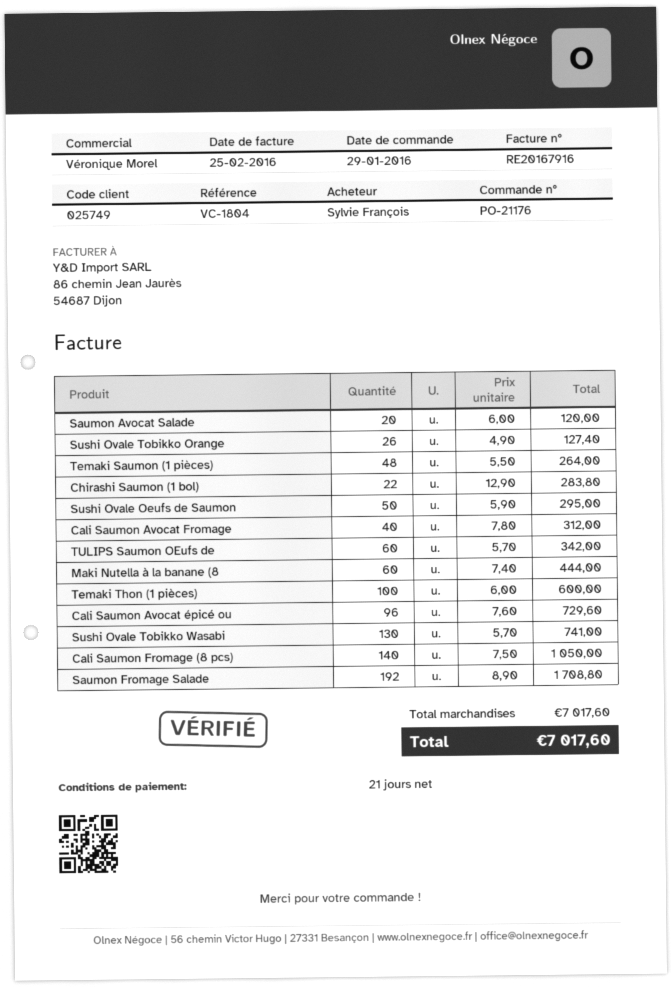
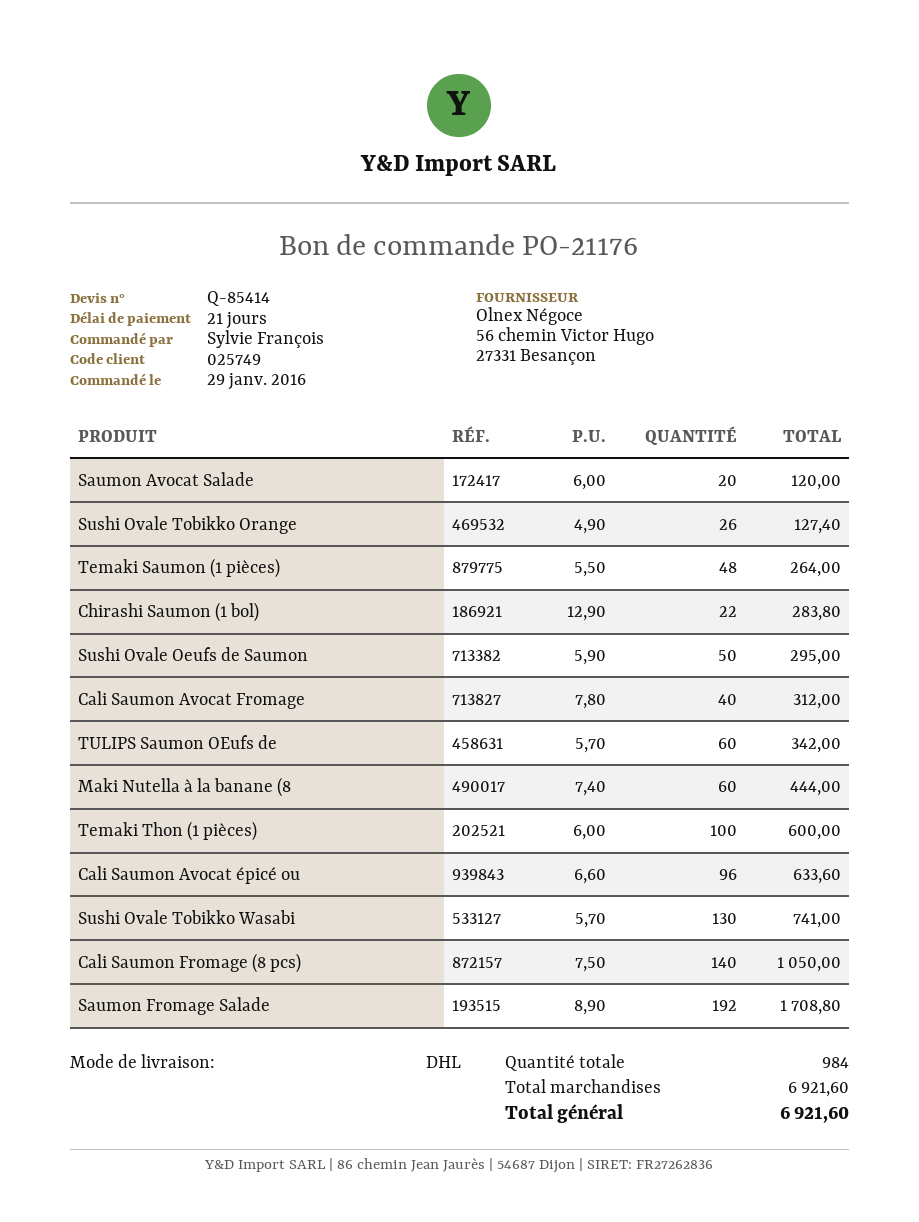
Cali Saumon Avocat épicé ou: 96 x 7.60 = 729.60 -> 96 x 6.60 = 633.60
subtotal: 7017.60 -> 6921.60
total: 7017.60 -> 6921.60

